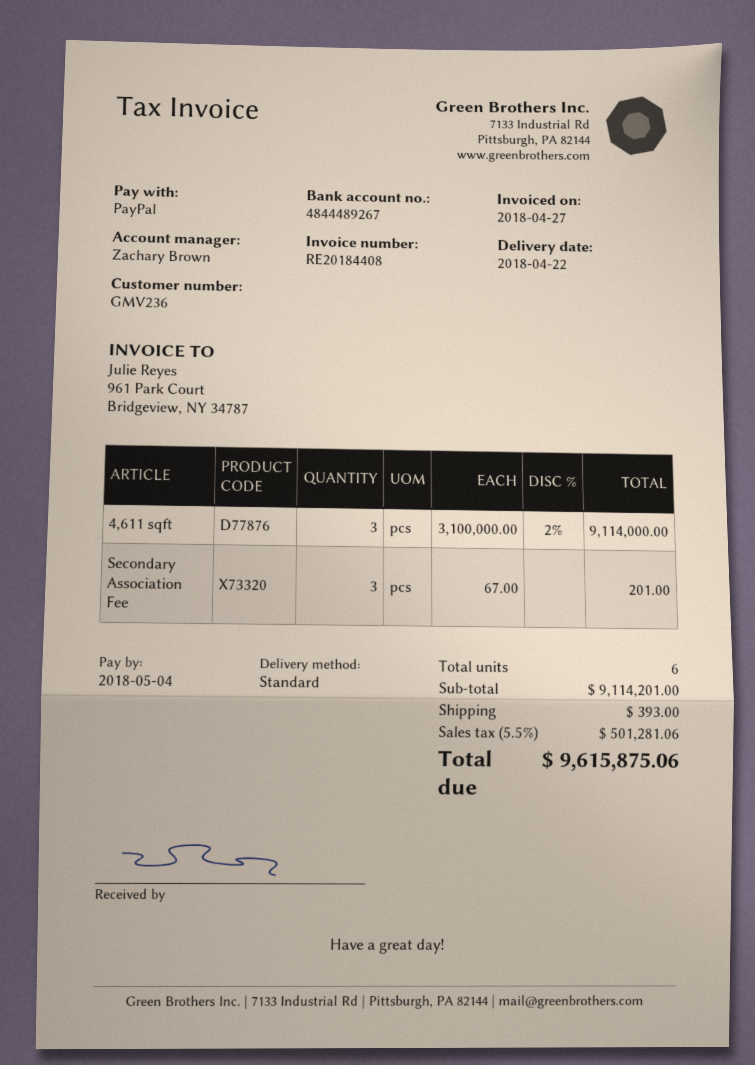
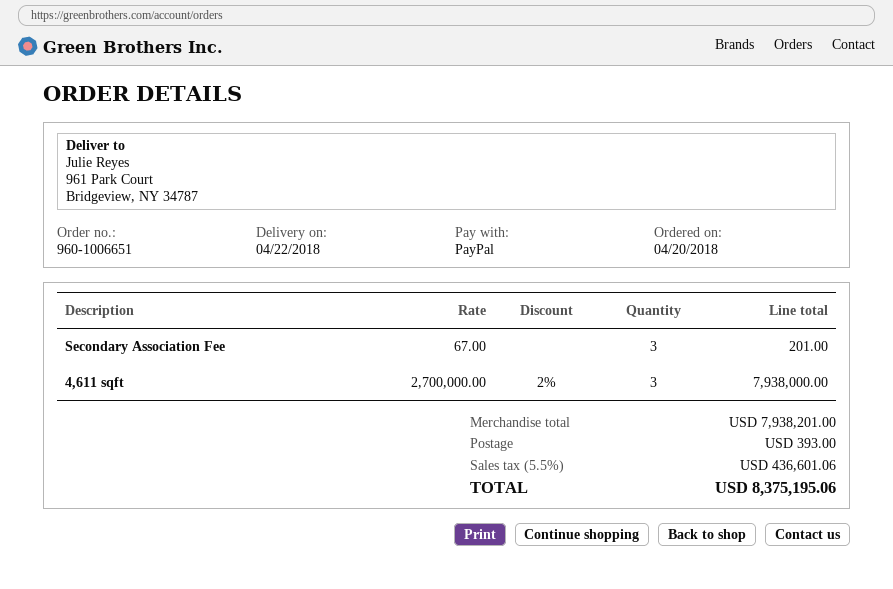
4,611 sqft: 3 x 3100000.00 - 2% = 9114000.00 -> 3 x 2700000.00 - 2% = 7938000.00
subtotal: 9114201.00 -> 7938201.00
tax: 5.5% = 501281.06 -> 5.5% = 436601.06
total: 9615875.06 -> 8375195.06

